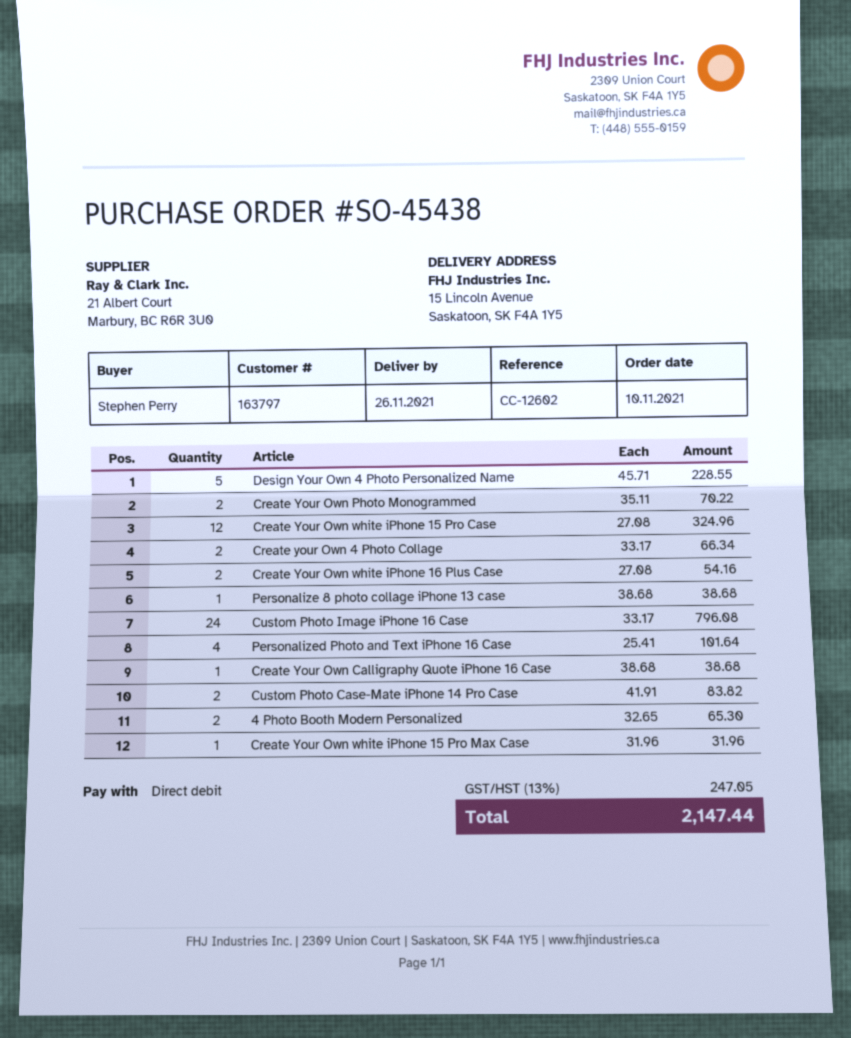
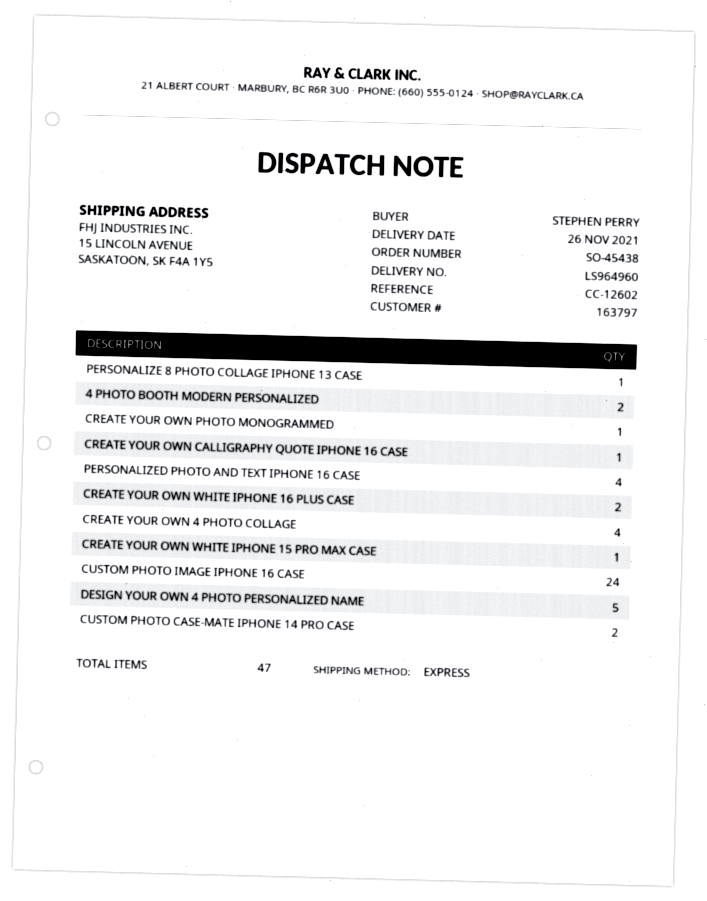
Create Your Own Photo Monogrammed: 2 -> 1
Create Your Own white iPhone 15 Pro Case: 12 -> none
Create your Own 4 Photo Collage: 2 -> 4

